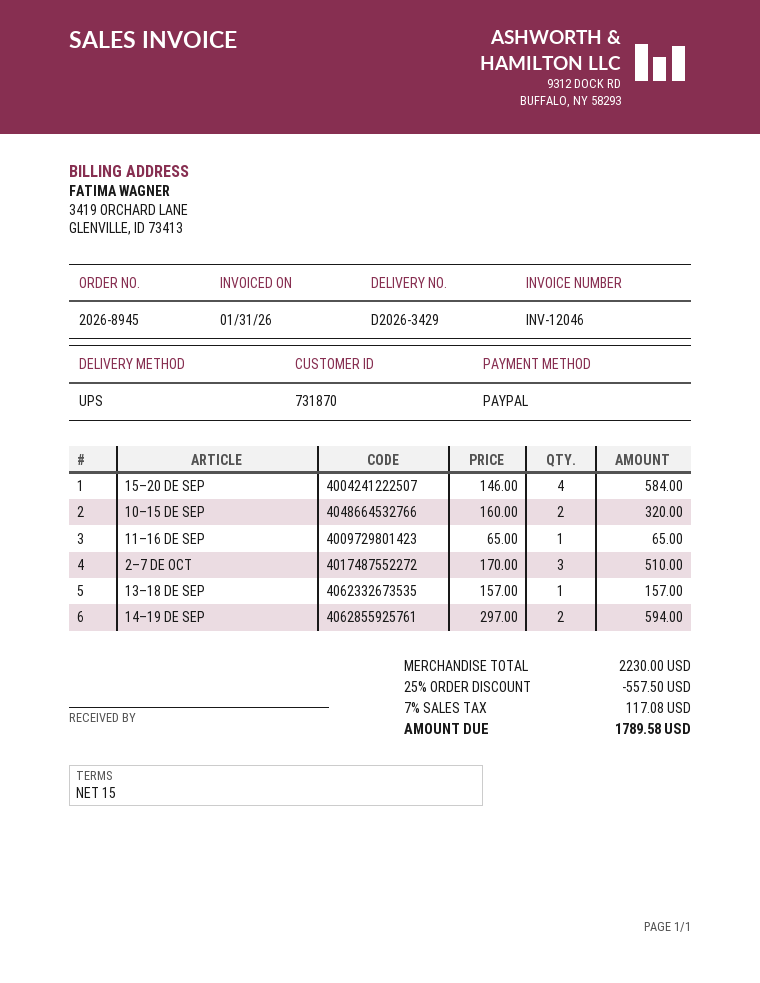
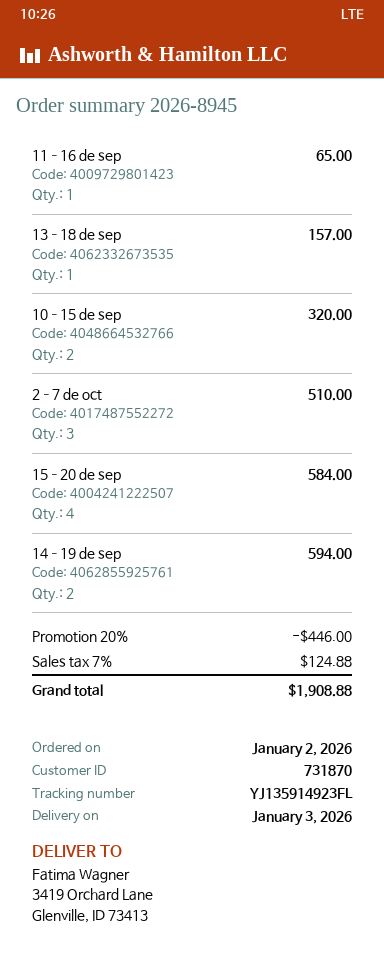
discount: 25% = 557.50 -> 20% = 446.00
tax: 7% = 117.08 -> 7% = 124.88
total: 1789.58 -> 1908.88

